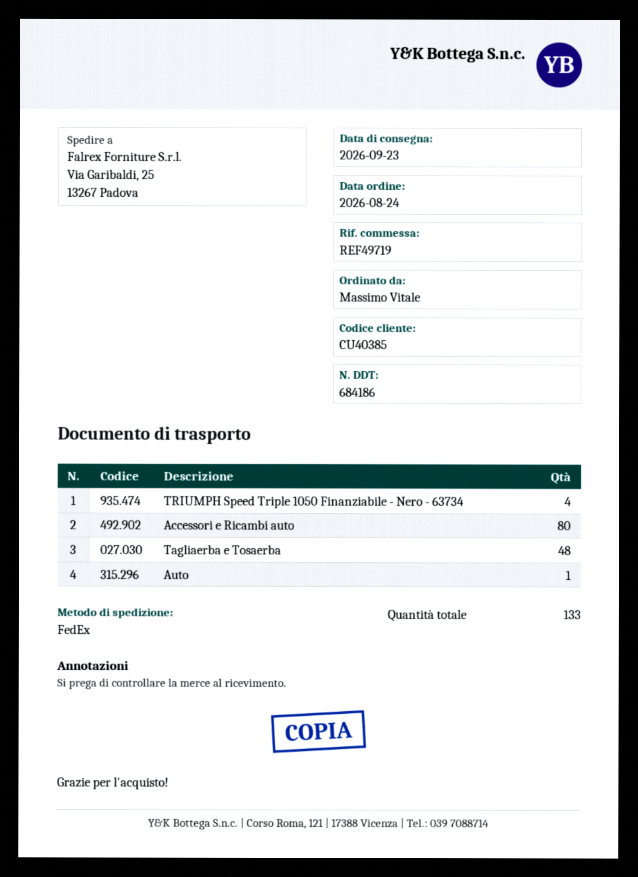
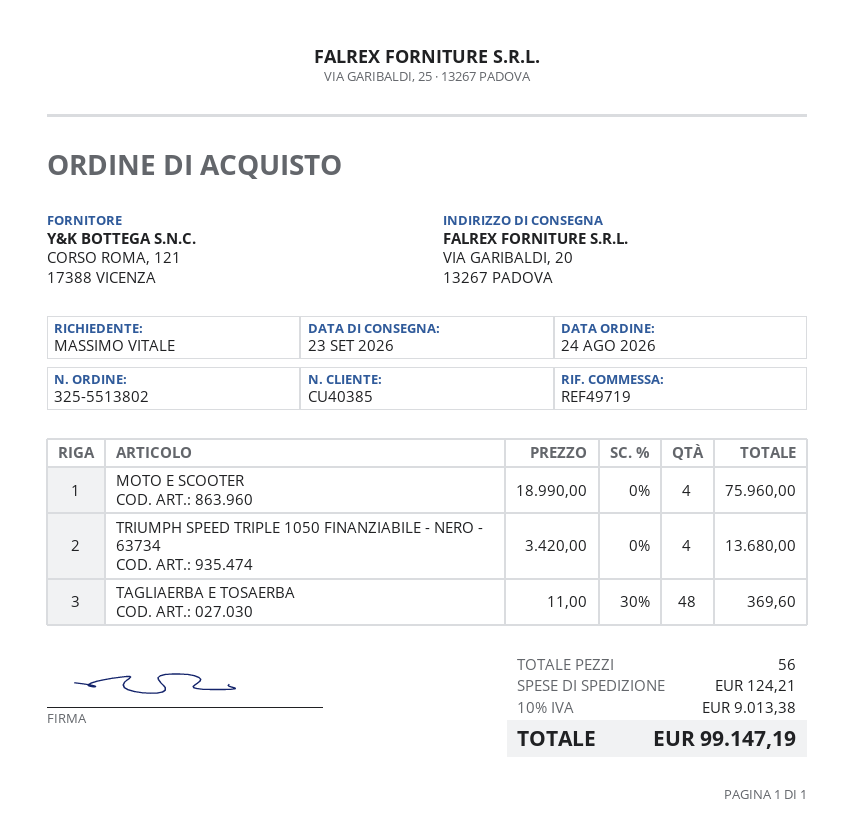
ship to: Via Garibaldi, 25, 13267 Padova -> VIA GARIBALDI, 20, 13267 PADOVA
Accessori e Ricambi auto: 80 -> none
Auto: 1 -> none
MOTO E SCOOTER: none -> 4
total quantity: 133 -> 56

